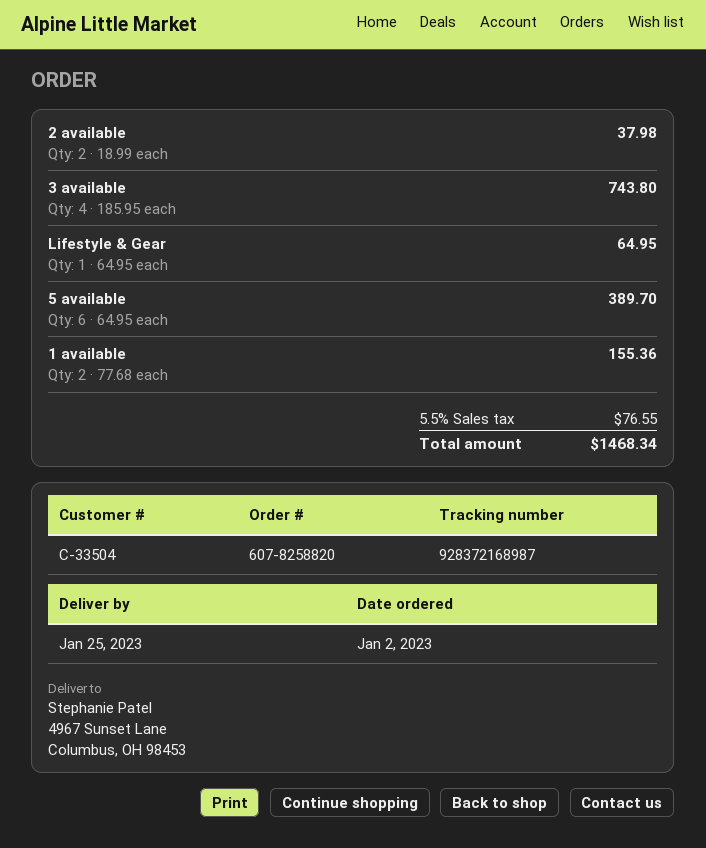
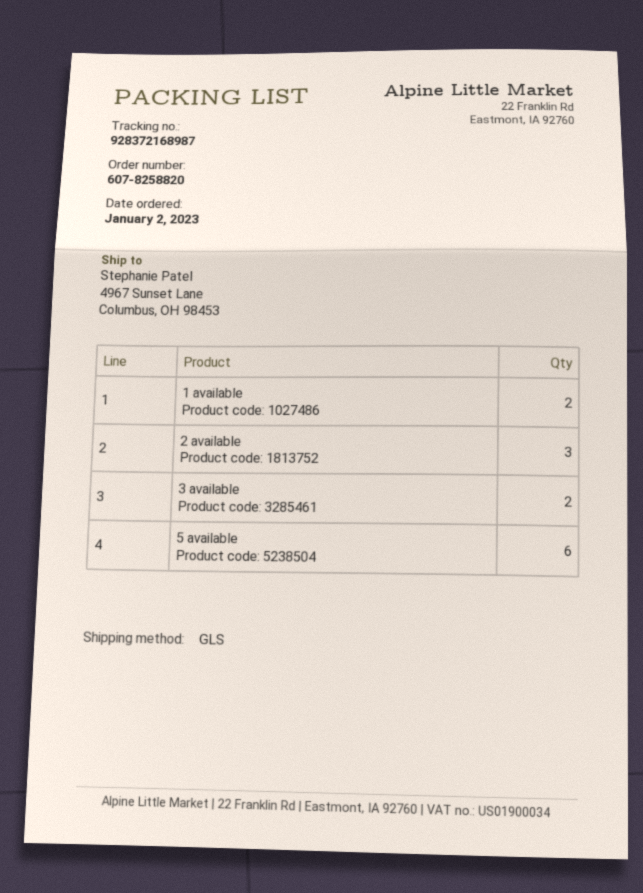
2 available: 2 -> 3
3 available: 4 -> 2
Lifestyle & Gear: 1 -> none

